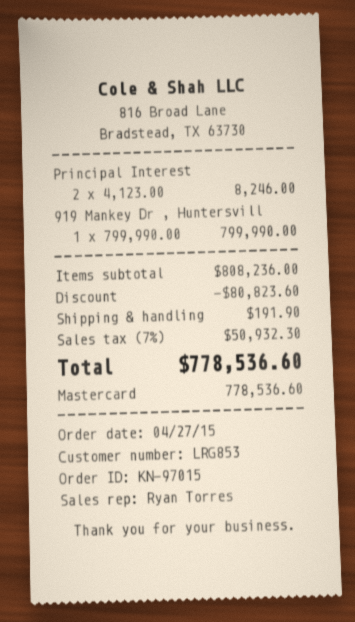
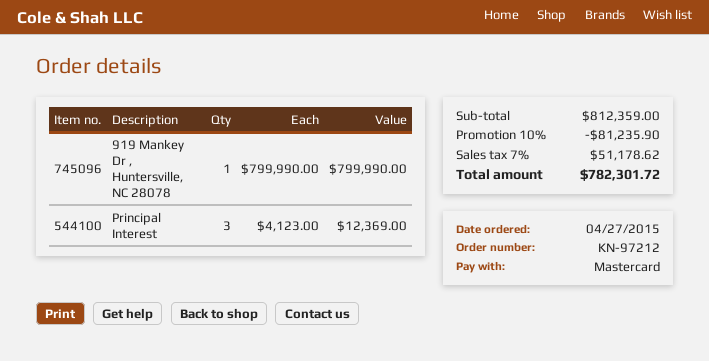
order number: KN-97015 -> KN-97212
Principal Interest: 2 x 4123.00 = 8246.00 -> 3 x 4123.00 = 12369.00
subtotal: 808236.00 -> 812359.00
discount: 80823.60 -> 81235.90
shipping: 191.90 -> none
tax: 7% = 50932.30 -> 7% = 51178.62
total: 778536.60 -> 782301.72

